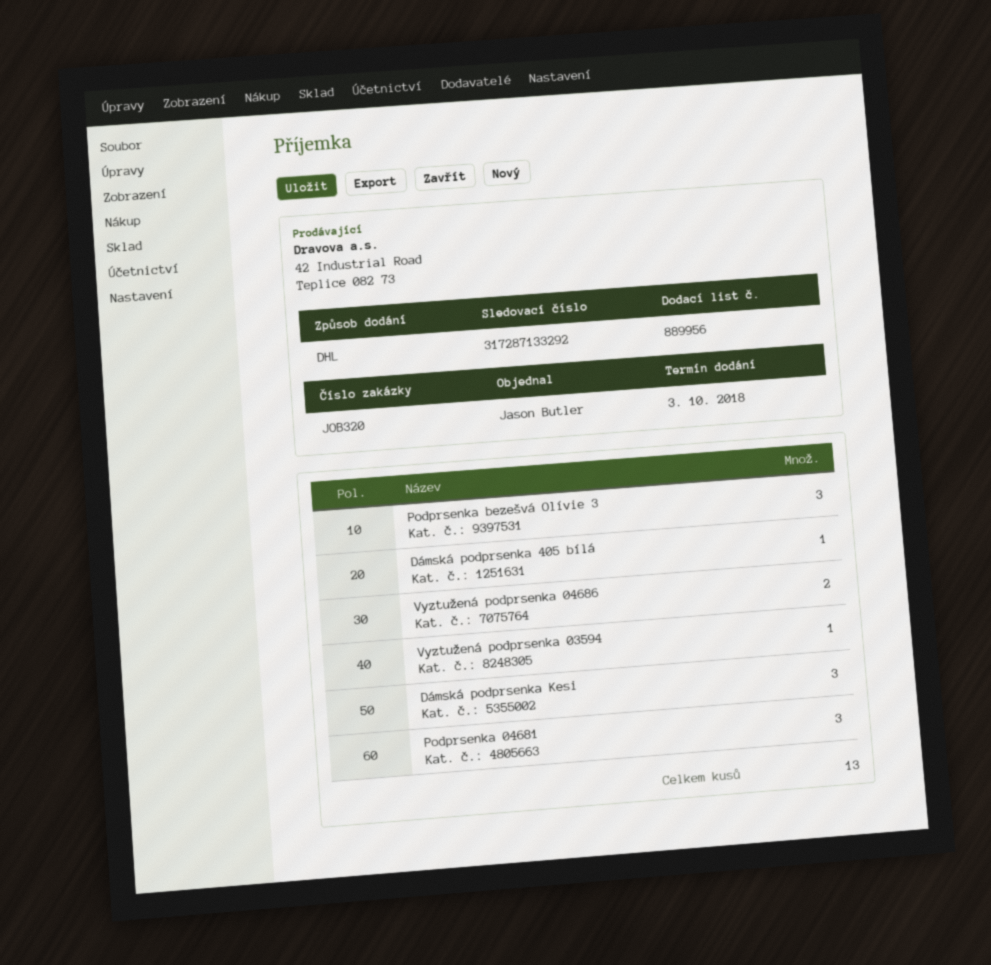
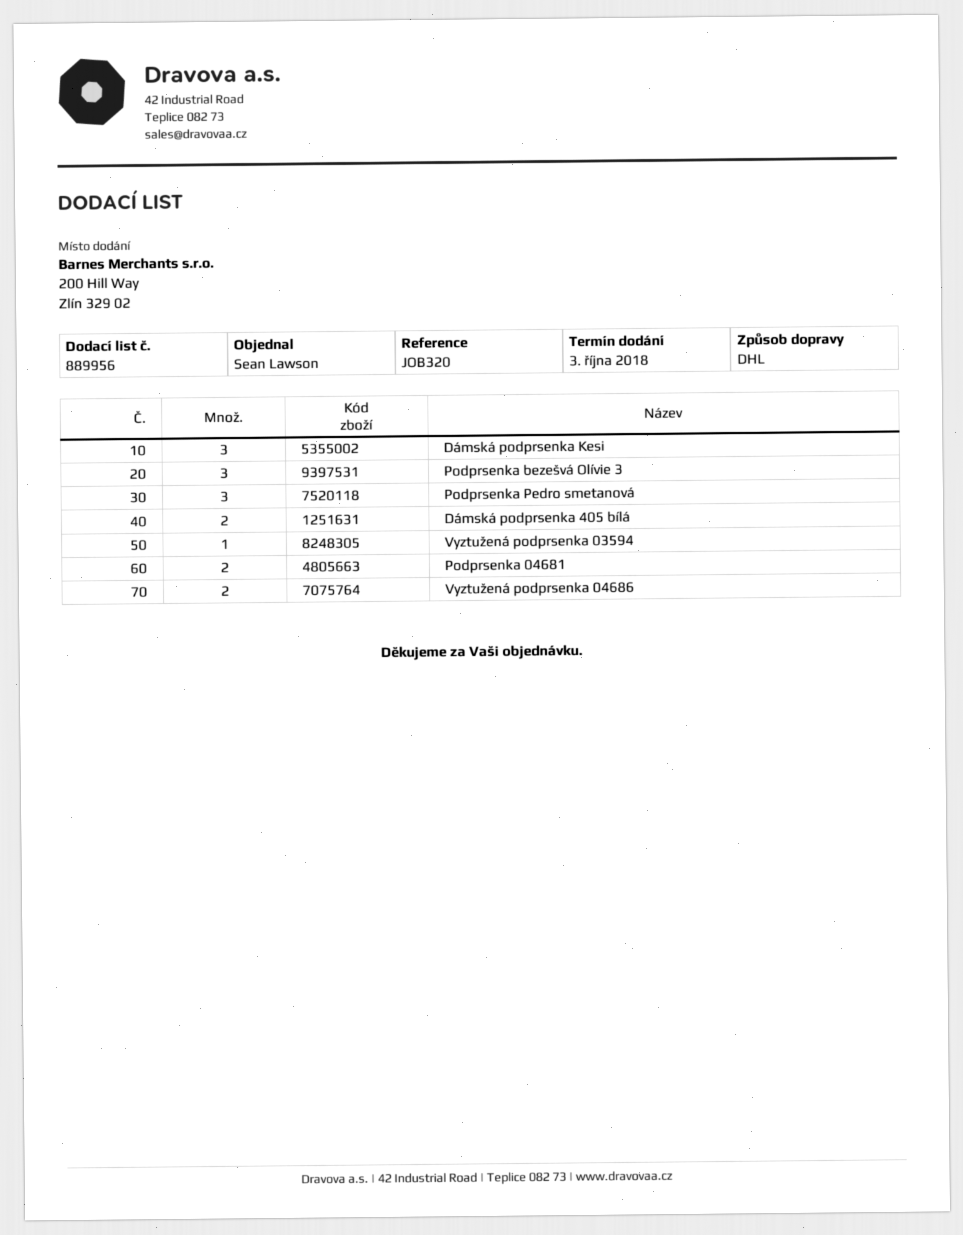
ordered by: Jason Butler -> Sean Lawson
Dámská podprsenka 405 bílá: 1 -> 2
Podprsenka 04681: 3 -> 2
Podprsenka Pedro smetanová: none -> 3

